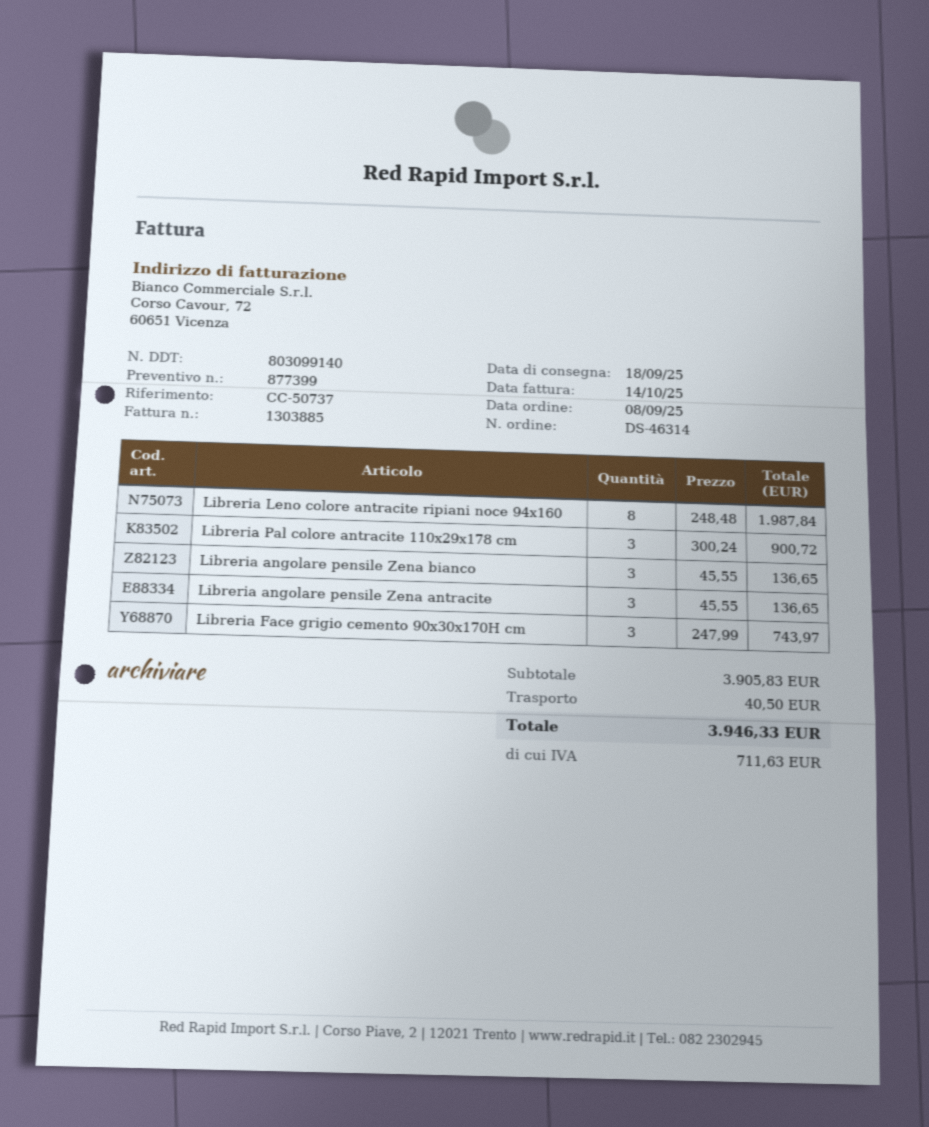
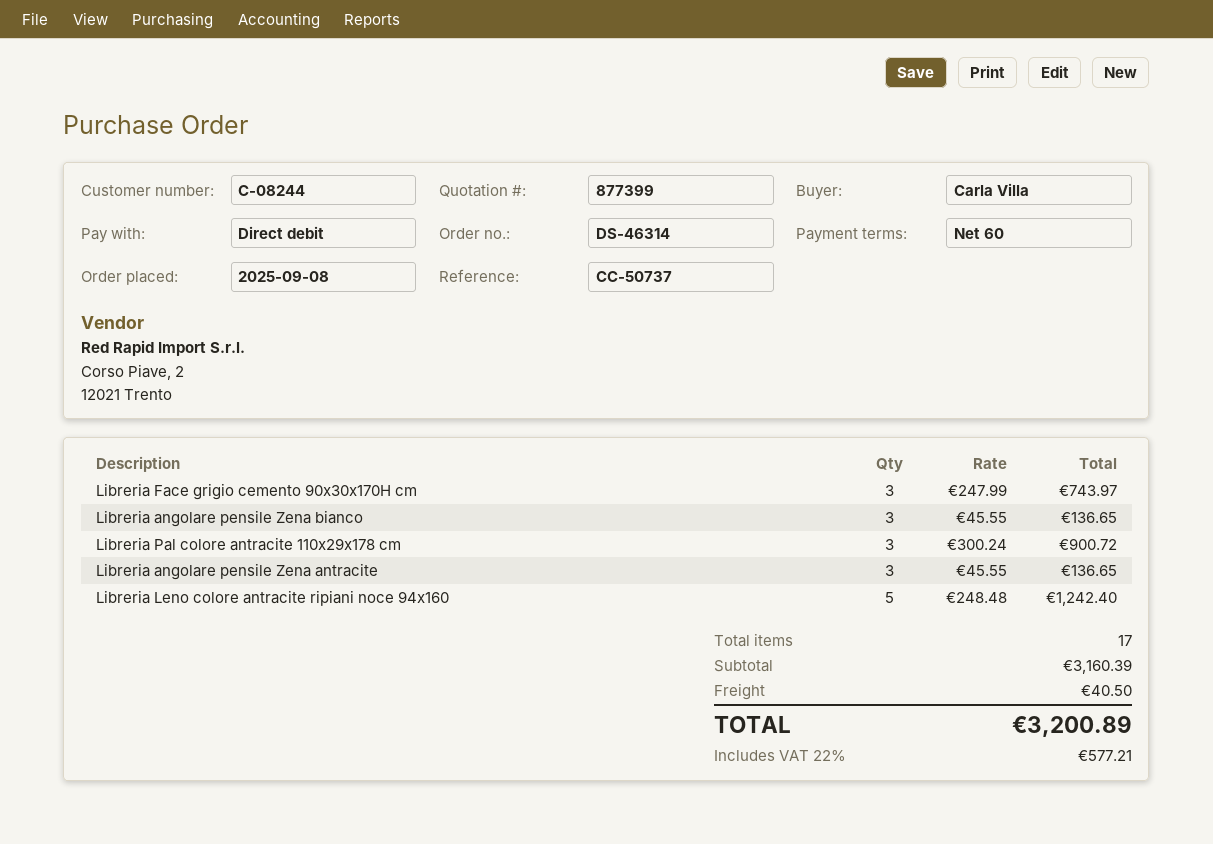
Libreria Leno colore antracite ripiani noce 94x160: 8 x 248.48 = 1987.84 -> 5 x 248.48 = 1242.40
subtotal: 3905.83 -> 3160.39
tax: 711.63 -> 577.21
total: 3946.33 -> 3200.89

